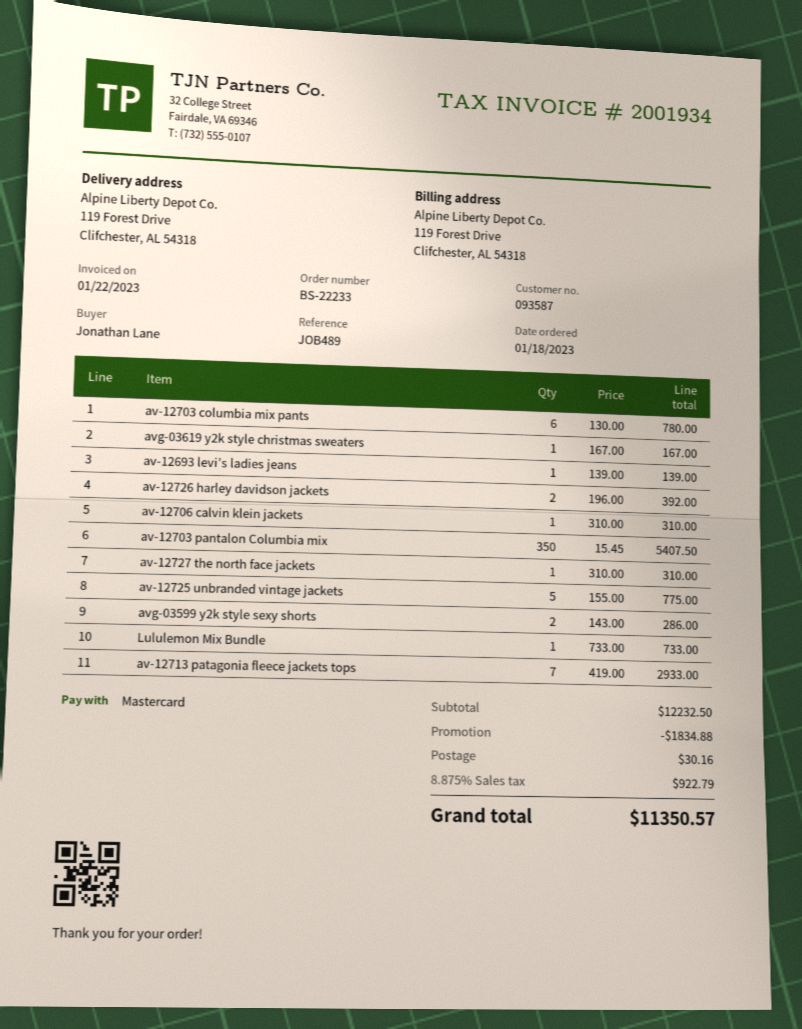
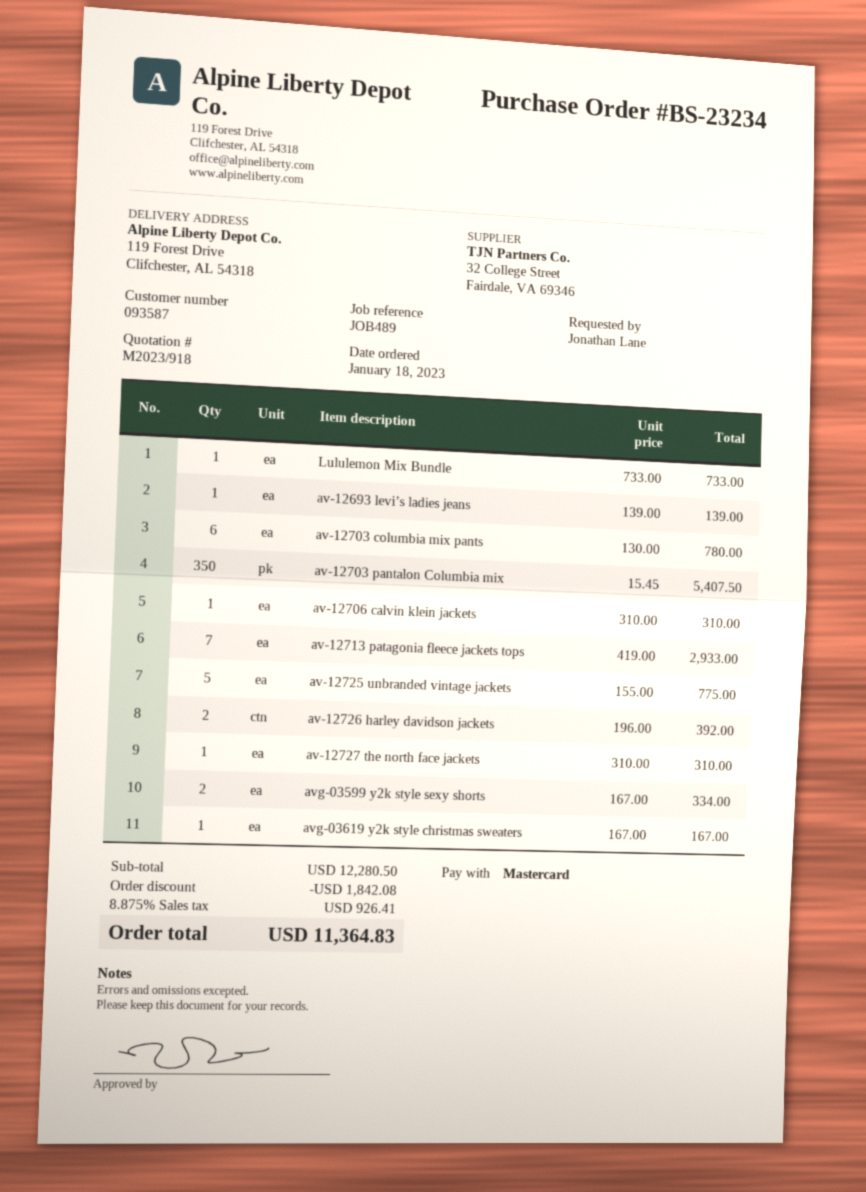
order number: BS-22233 -> BS-23234
avg-03599 y2k style sexy shorts: 2 x 143.00 = 286.00 -> 2 x 167.00 = 334.00
subtotal: 12232.50 -> 12280.50
discount: 1834.88 -> 1842.08
shipping: 30.16 -> none
tax: 8.875% = 922.79 -> 8.875% = 926.41
total: 11350.57 -> 11364.83

